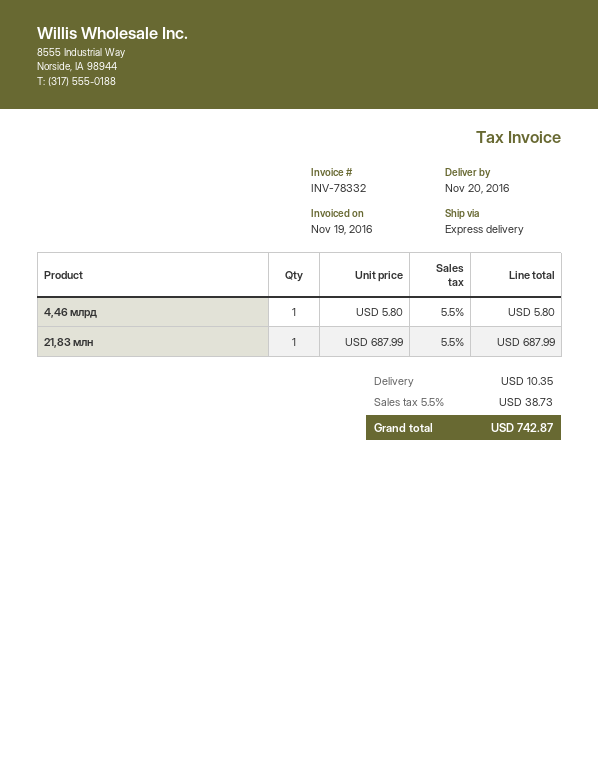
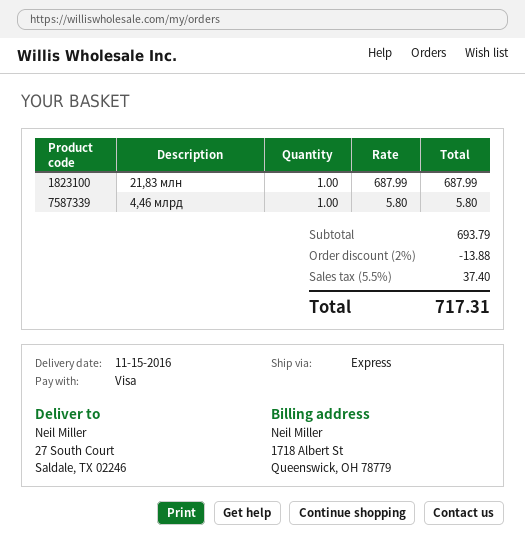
delivery date: 2016-11-20 -> 2016-11-15
discount: none -> 2% = 13.88
shipping: 10.35 -> none
tax: 5.5% = 38.73 -> 5.5% = 37.40
total: 742.87 -> 717.31

